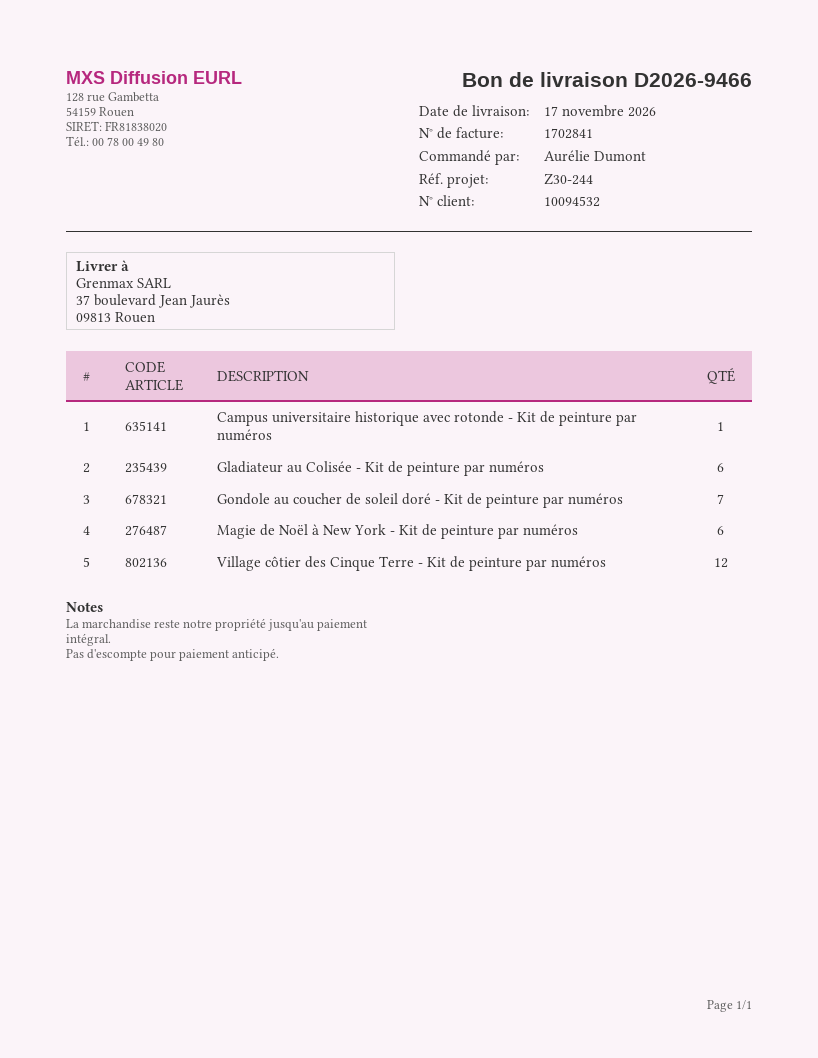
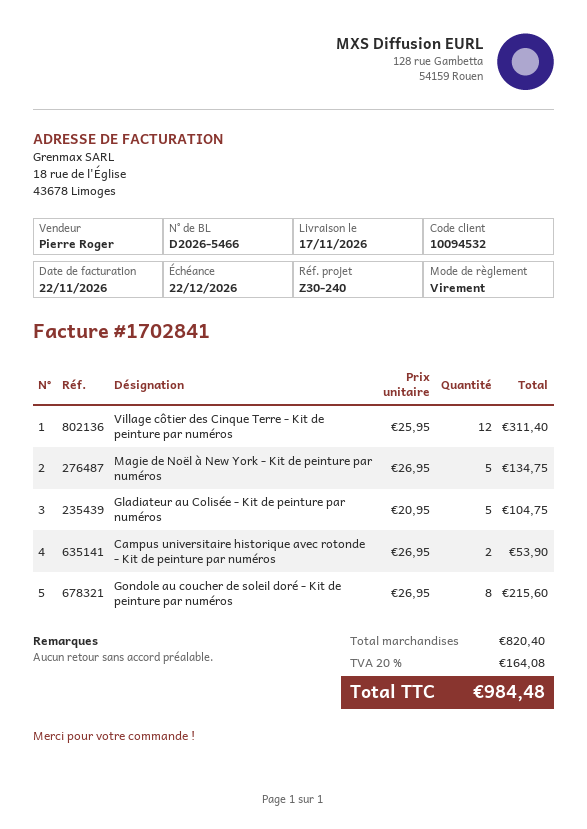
delivery note number: D2026-9466 -> D2026-5466
reference: Z30-244 -> Z30-240
Campus universitaire historique avec rotonde - Kit de peinture par numéros: 1 -> 2
Gladiateur au Colisée - Kit de peinture par numéros: 6 -> 5
Gondole au coucher de soleil doré - Kit de peinture par numéros: 7 -> 8
Magie de Noël à New York - Kit de peinture par numéros: 6 -> 5

